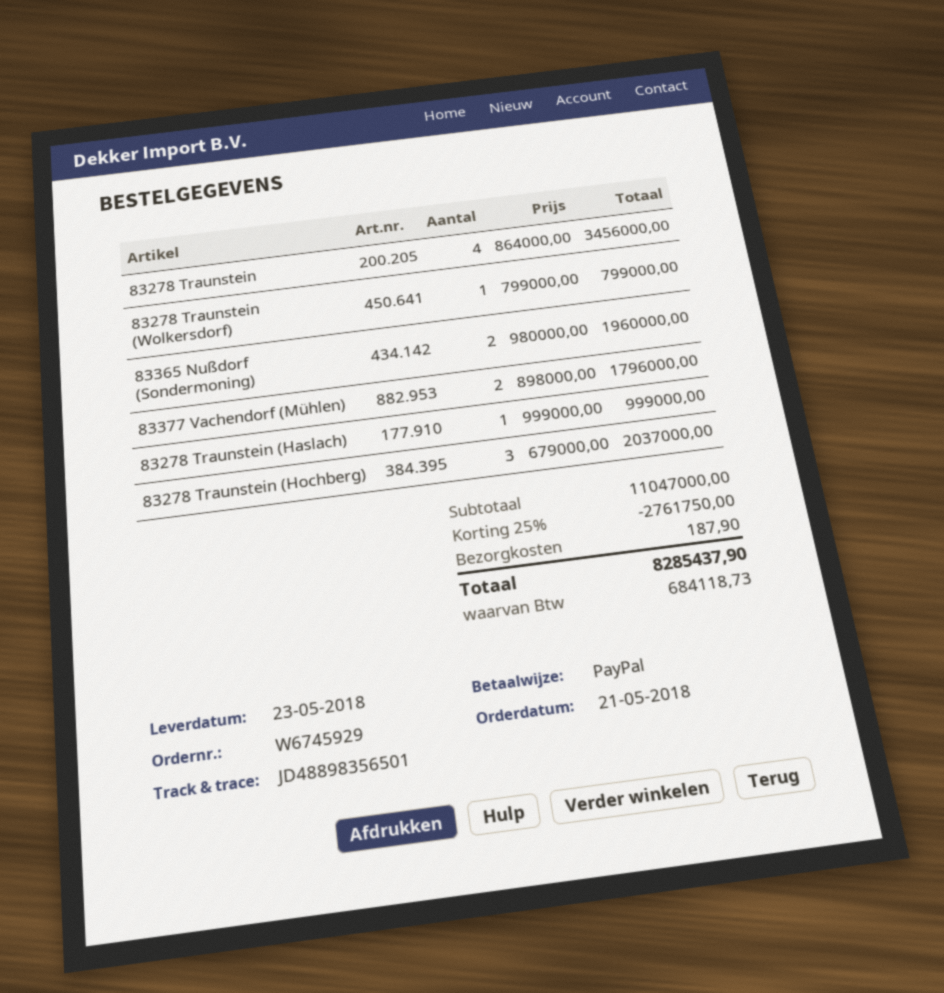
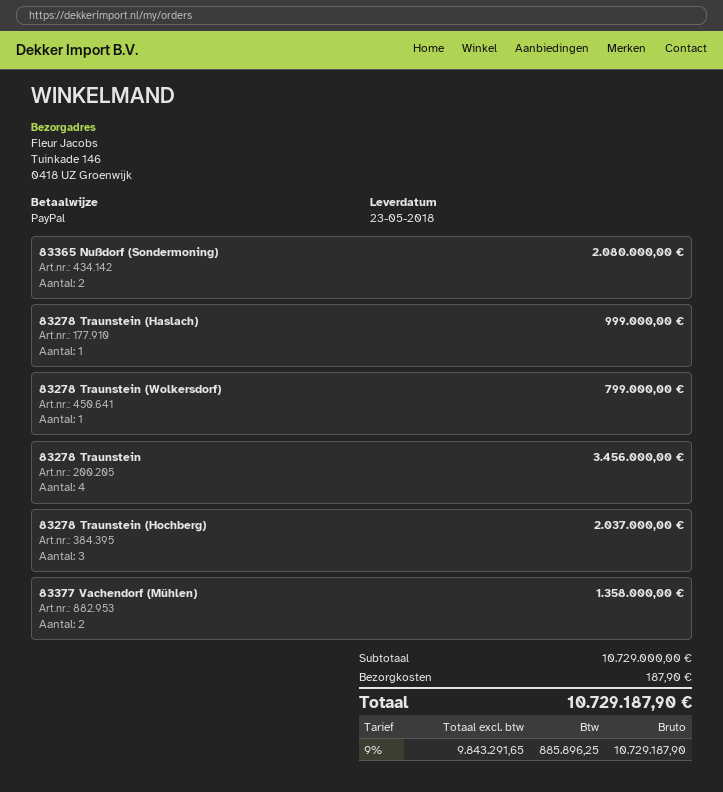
83365 Nußdorf (Sondermoning): 2 for 1960000.00 -> 2 for 2080000.00
83377 Vachendorf (Mühlen): 2 for 1796000.00 -> 2 for 1358000.00
subtotal: 11047000.00 -> 10729000.00
discount: 25% = 2761750.00 -> none
tax: 684118.73 -> 885896.25
total: 8285437.90 -> 10729187.90

